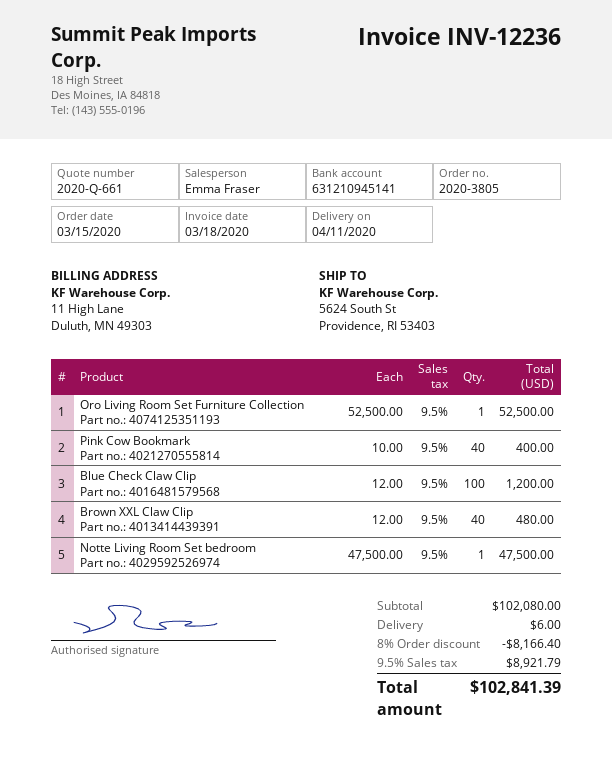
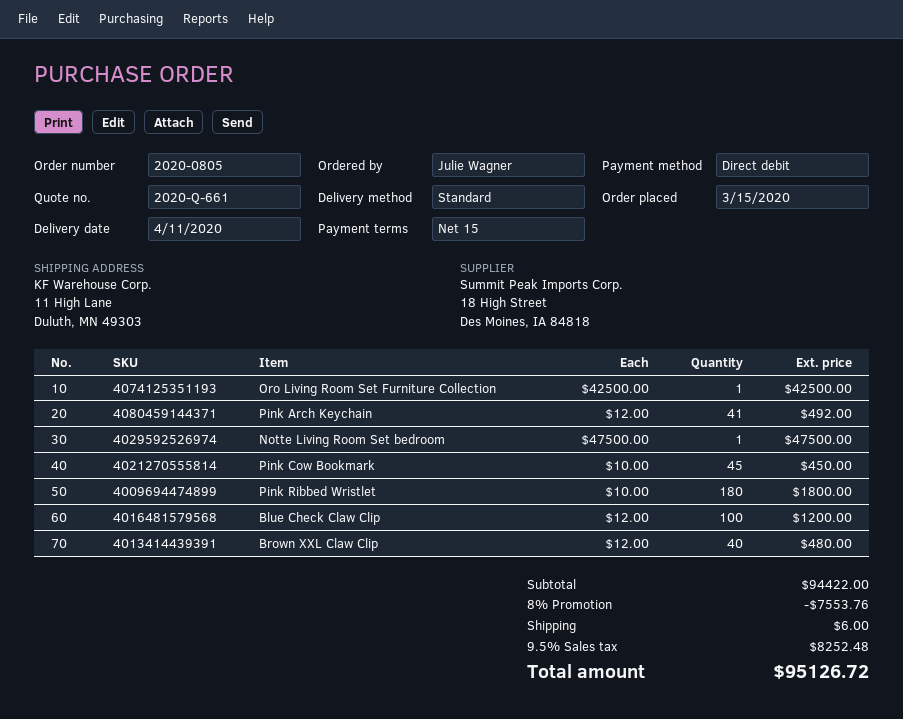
order number: 2020-3805 -> 2020-0805
ship to: 5624 South St, Providence, RI 53403 -> 11 High Lane, Duluth, MN 49303
Oro Living Room Set Furniture Collection: 1 x 52500.00 = 52500.00 -> 1 x 42500.00 = 42500.00
Pink Cow Bookmark: 40 x 10.00 = 400.00 -> 45 x 10.00 = 450.00
Pink Arch Keychain: none -> 41 x 12.00 = 492.00
Pink Ribbed Wristlet: none -> 180 x 10.00 = 1800.00
subtotal: 102080.00 -> 94422.00
discount: 8% = 8166.40 -> 8% = 7553.76
tax: 9.5% = 8921.79 -> 9.5% = 8252.48
total: 102841.39 -> 95126.72

